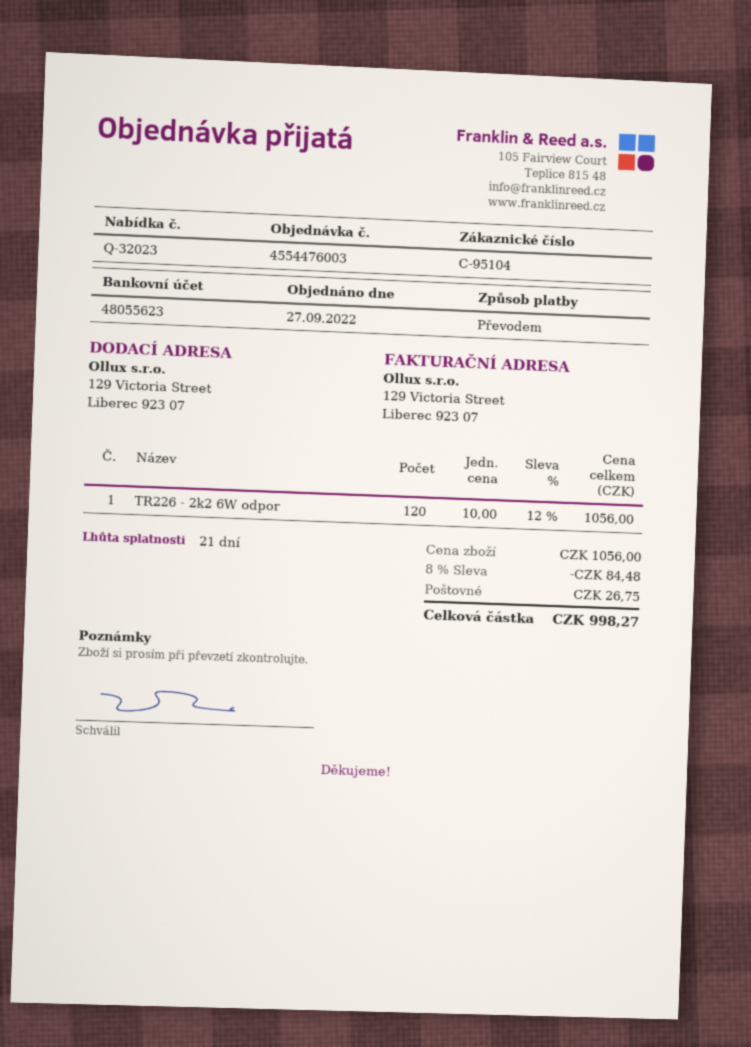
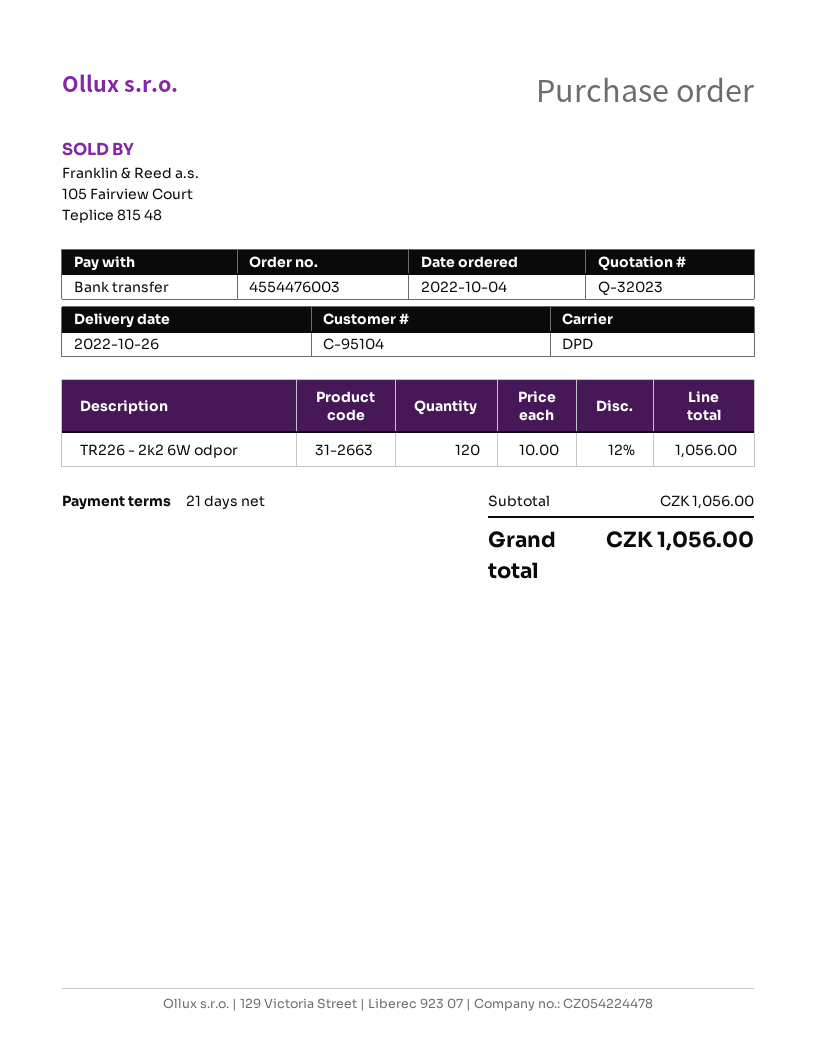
order date: 2022-09-27 -> 2022-10-04
discount: 8% = 84.48 -> none
shipping: 26.75 -> none
total: 998.27 -> 1056.00

